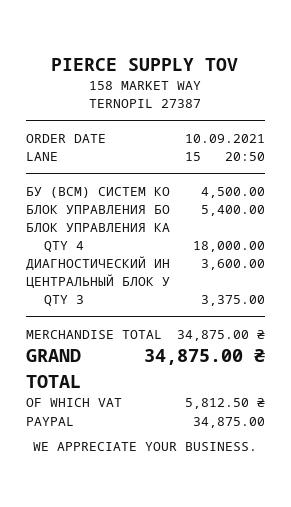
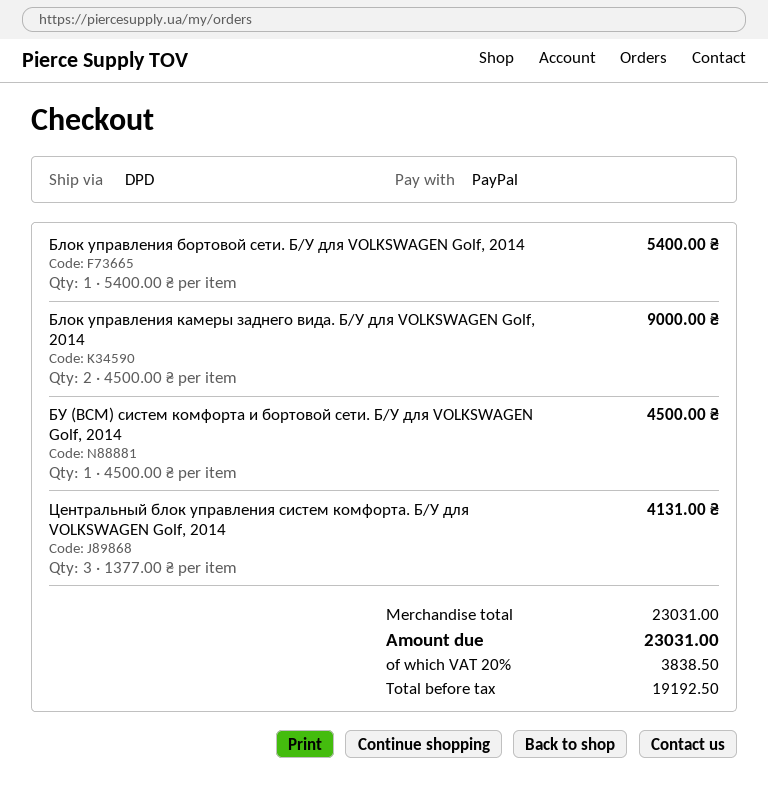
БЛОК УПРАВЛЕНИЯ КА: 4 for 18000.00 -> 2 for 9000.00
ДИАГНОСТИЧЕСКИЙ ИН: 1 for 3600.00 -> none
ЦЕНТРАЛЬНЫЙ БЛОК У: 3 for 3375.00 -> 3 for 4131.00
subtotal: 34875.00 -> 23031.00
tax: 5812.50 -> 3838.50
total: 34875.00 -> 23031.00

